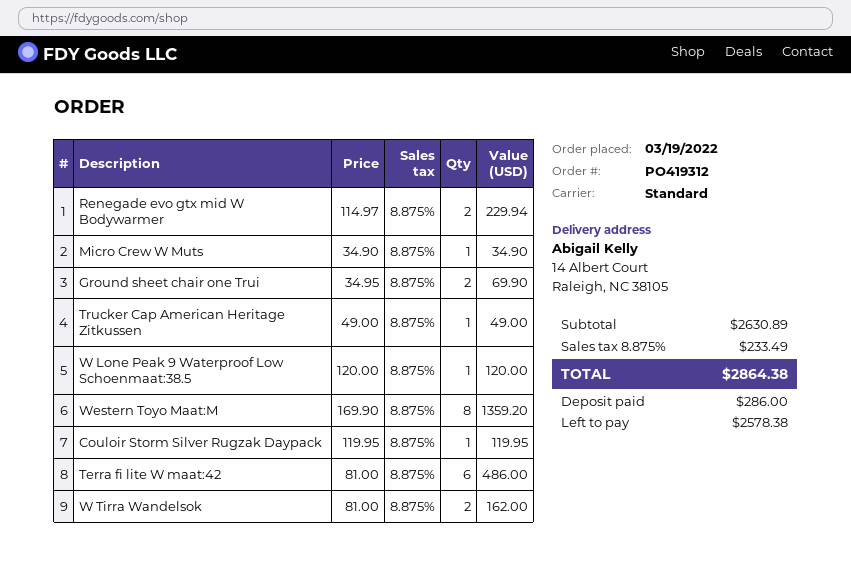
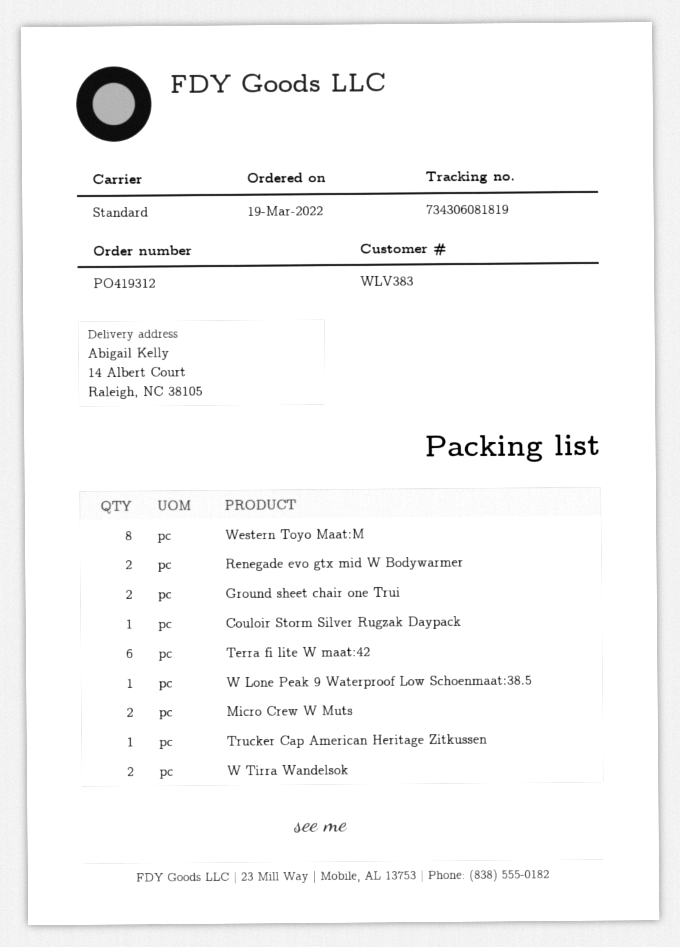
Micro Crew W Muts: 1 -> 2

